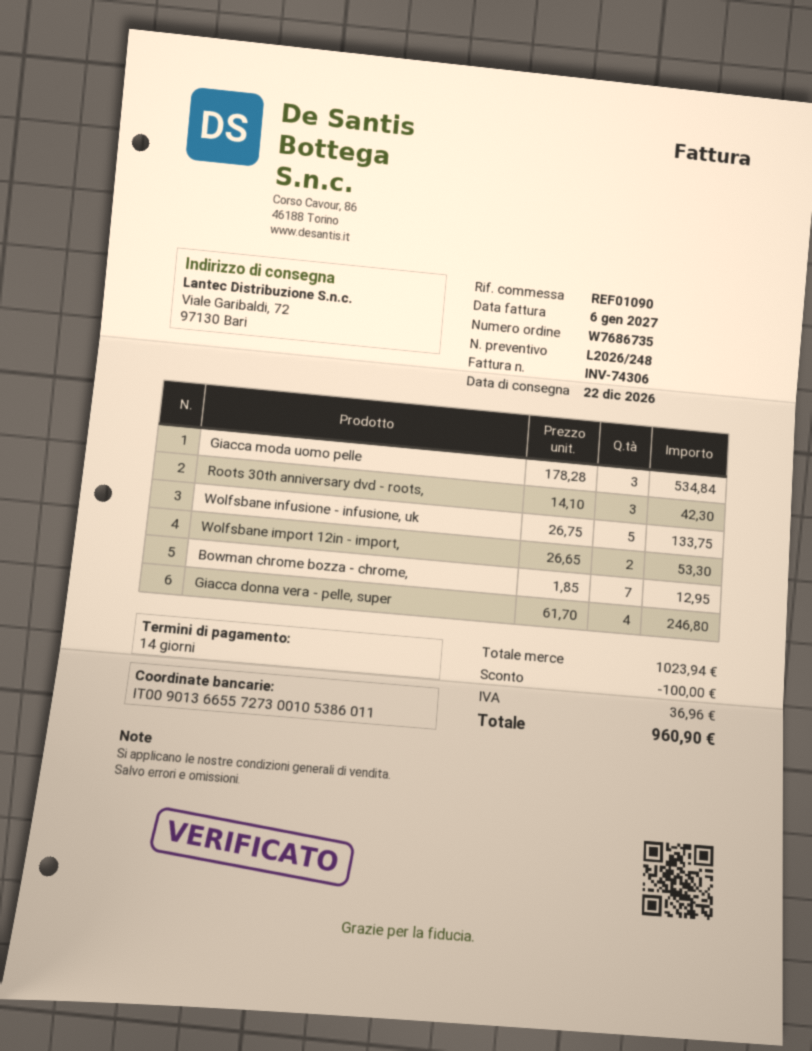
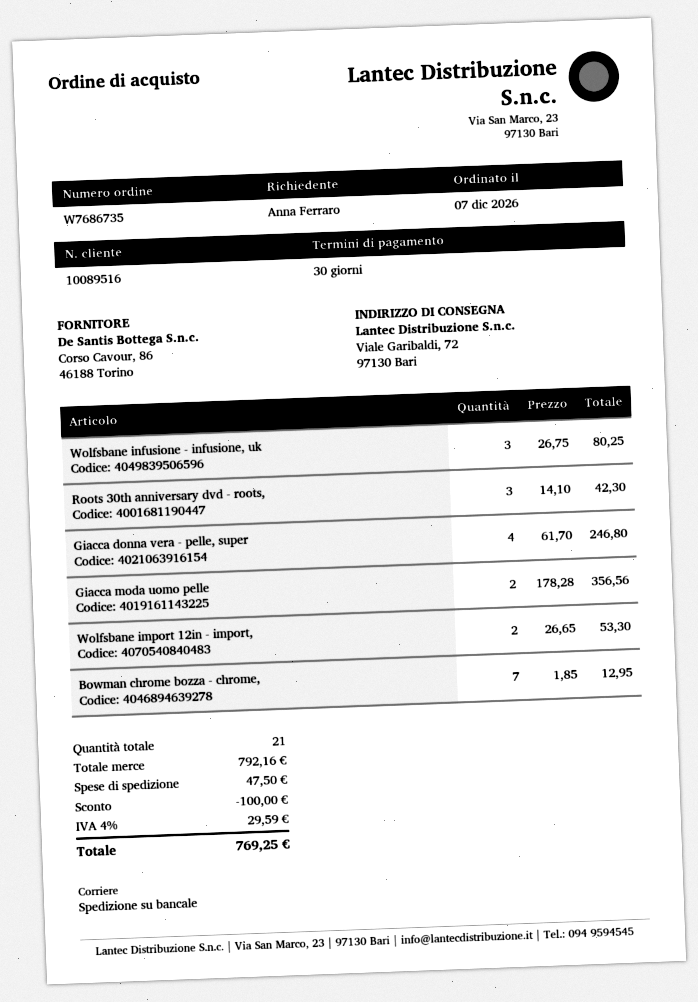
payment terms: 14 days -> 30 days
Giacca moda uomo pelle: 3 x 178.28 = 534.84 -> 2 x 178.28 = 356.56
Wolfsbane infusione - infusione, uk: 5 x 26.75 = 133.75 -> 3 x 26.75 = 80.25
subtotal: 1023.94 -> 792.16
shipping: none -> 47.50
tax: 36.96 -> 29.59
total: 960.90 -> 769.25

